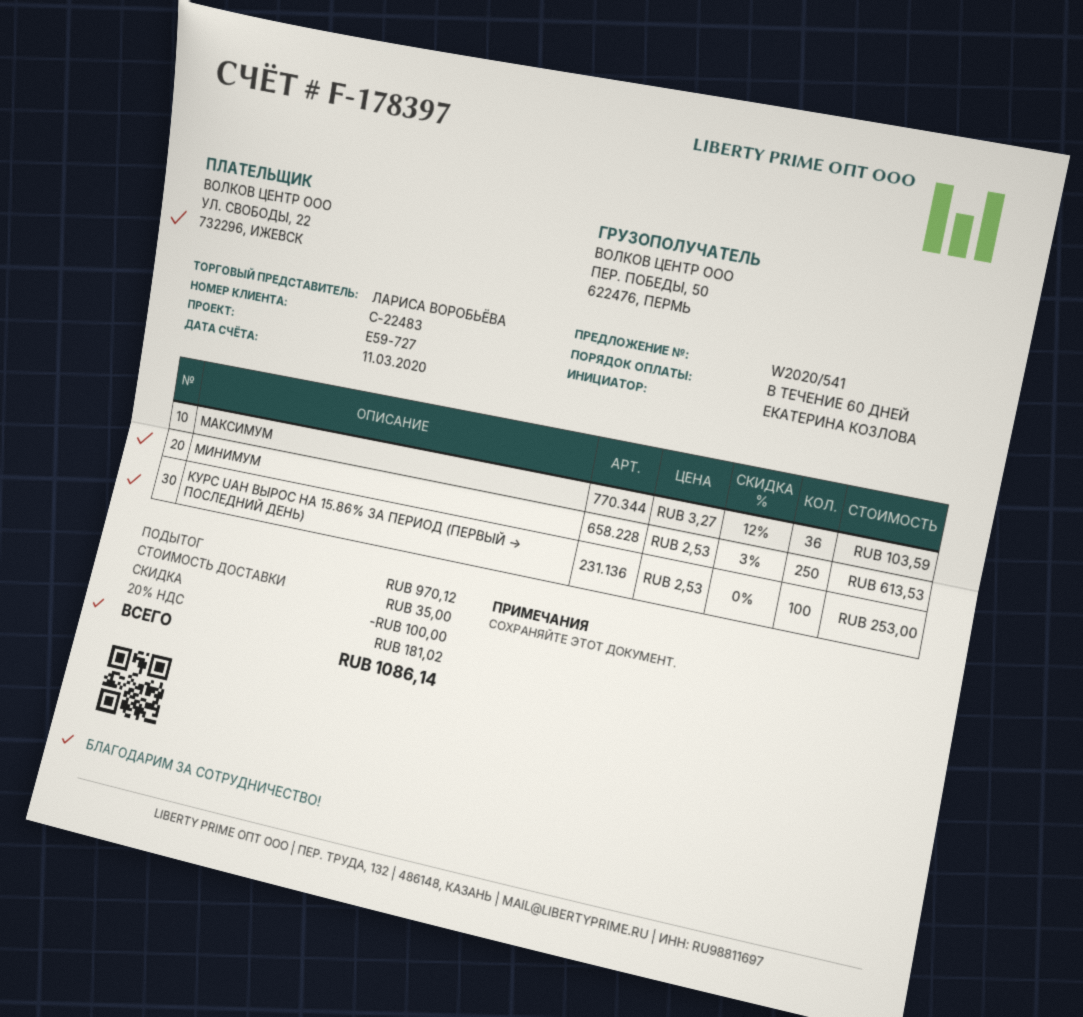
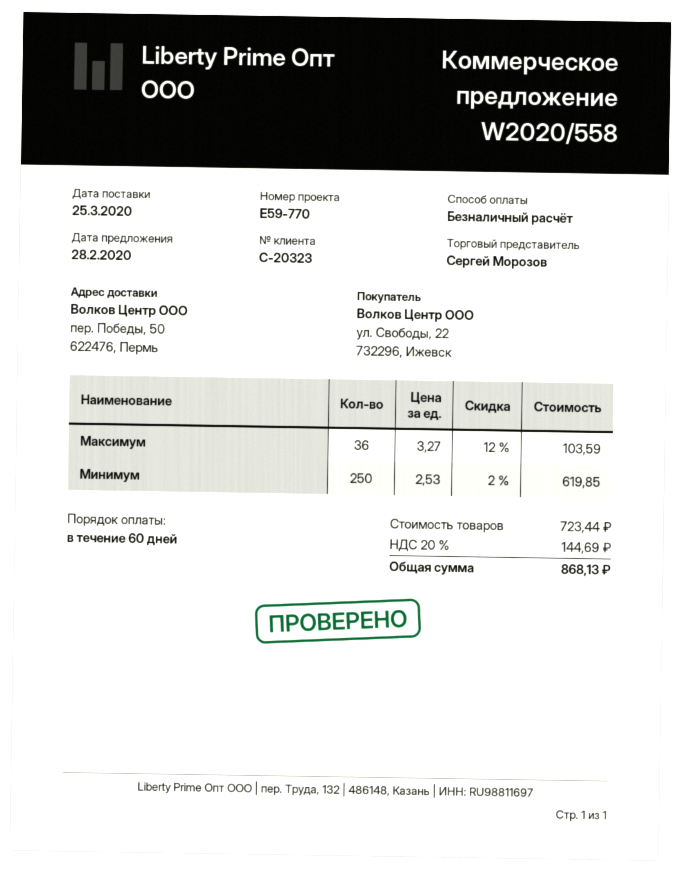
quote number: W2020/541 -> W2020/558
customer number: C-22483 -> C-20323
reference: E59-727 -> E59-770
sales rep: ЛАРИСА ВОРОБЬЁВА -> Сергей Морозов
МИНИМУМ: 250 x 2.53 - 3% = 613.53 -> 250 x 2.53 - 2% = 619.85
КУРС UAH ВЫРОС НА 15.86% ЗА ПЕРИОД (ПЕРВЫЙ → ПОСЛЕДНИЙ ДЕНЬ): 100 x 2.53 = 253.00 -> none
subtotal: 970.12 -> 723.44
discount: 100.00 -> none
shipping: 35.00 -> none
tax: 20% = 181.02 -> 20% = 144.69
total: 1086.14 -> 868.13

